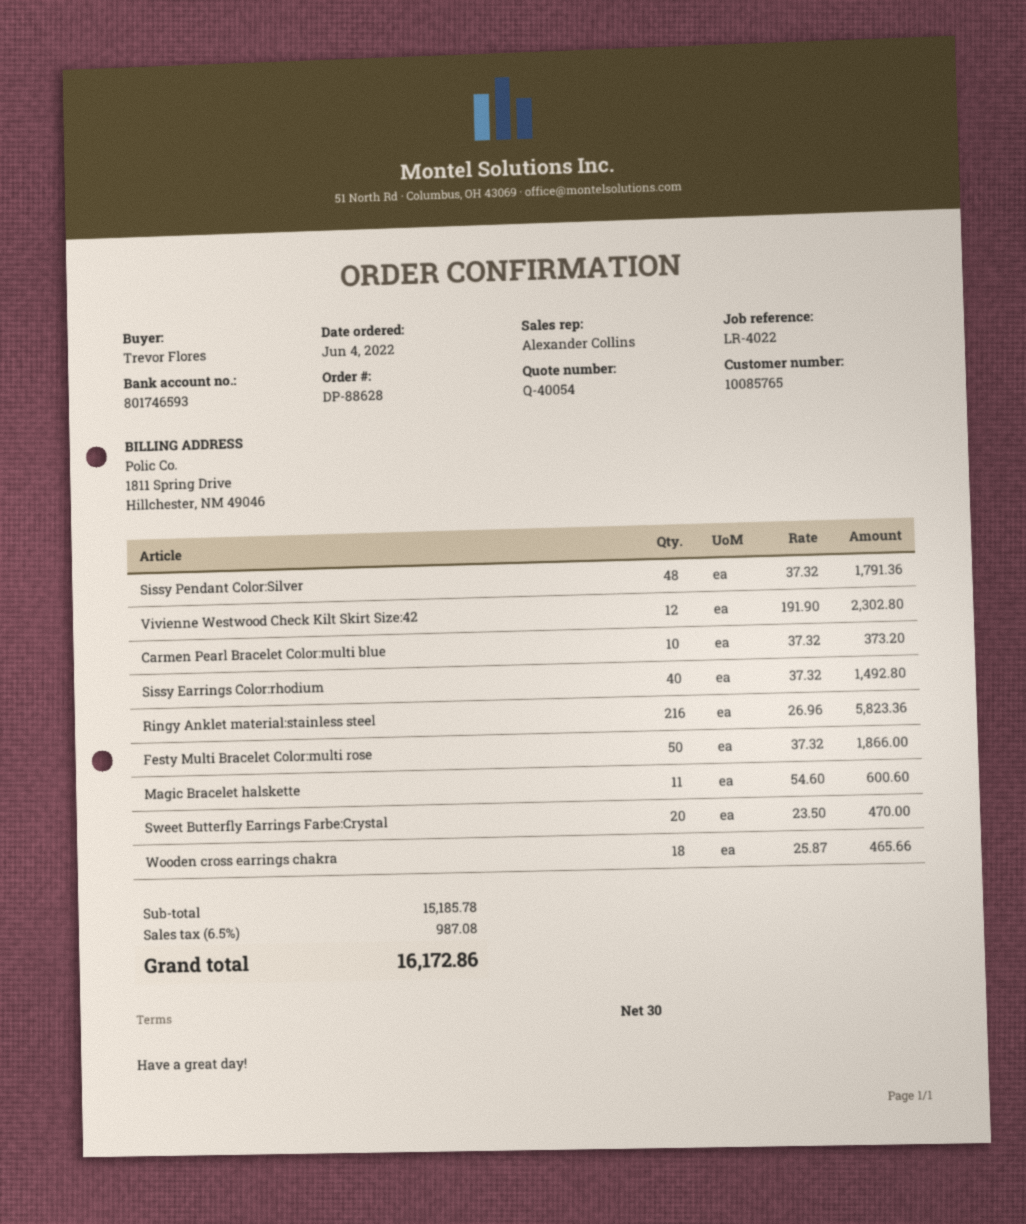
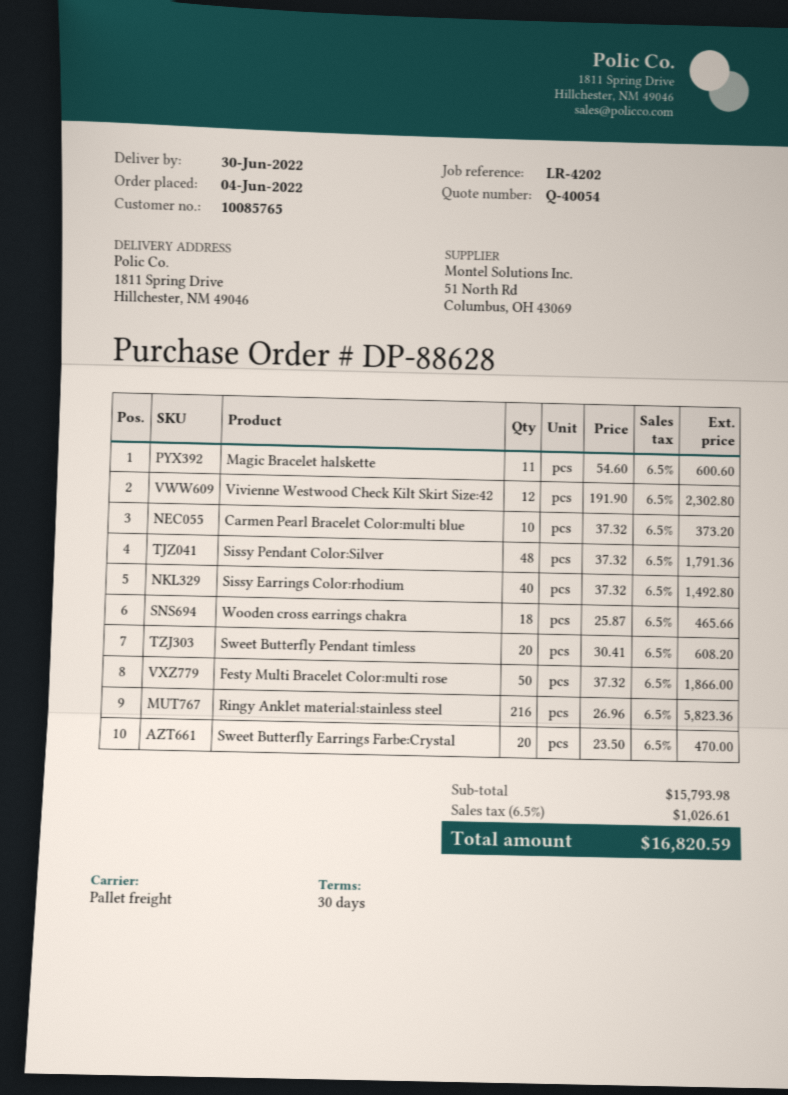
reference: LR-4022 -> LR-4202
Sweet Butterfly Pendant timless: none -> 20 x 30.41 = 608.20
subtotal: 15185.78 -> 15793.98
tax: 6.5% = 987.08 -> 6.5% = 1026.61
total: 16172.86 -> 16820.59

